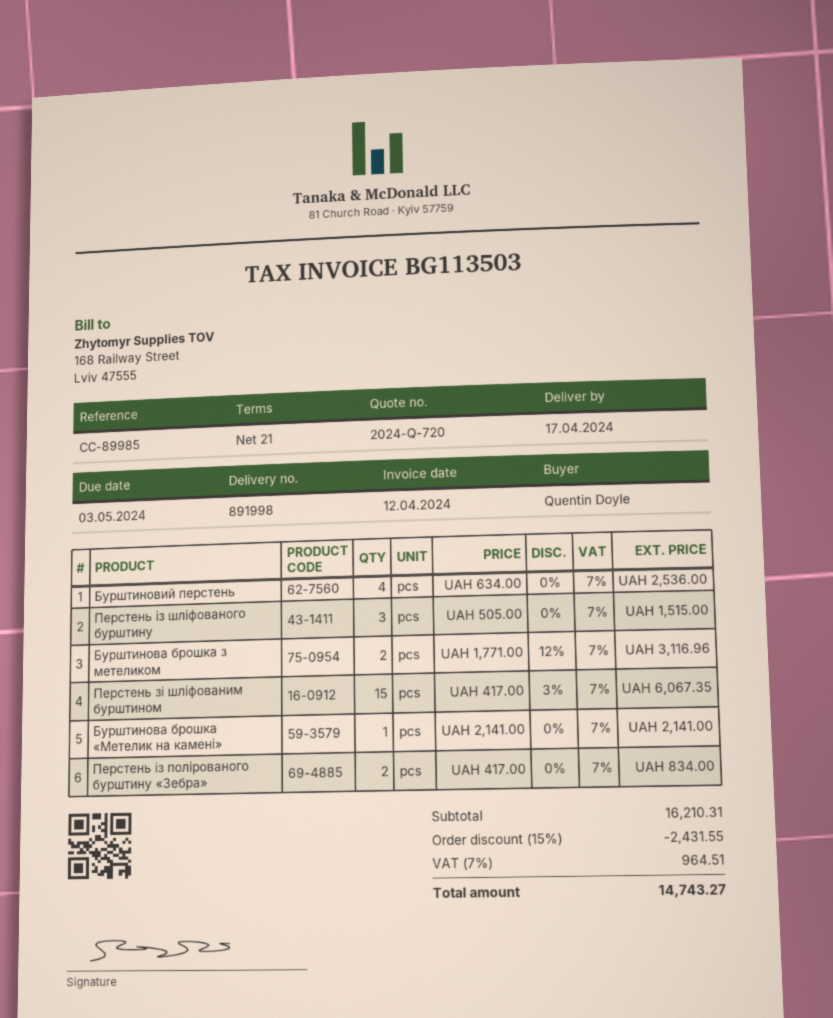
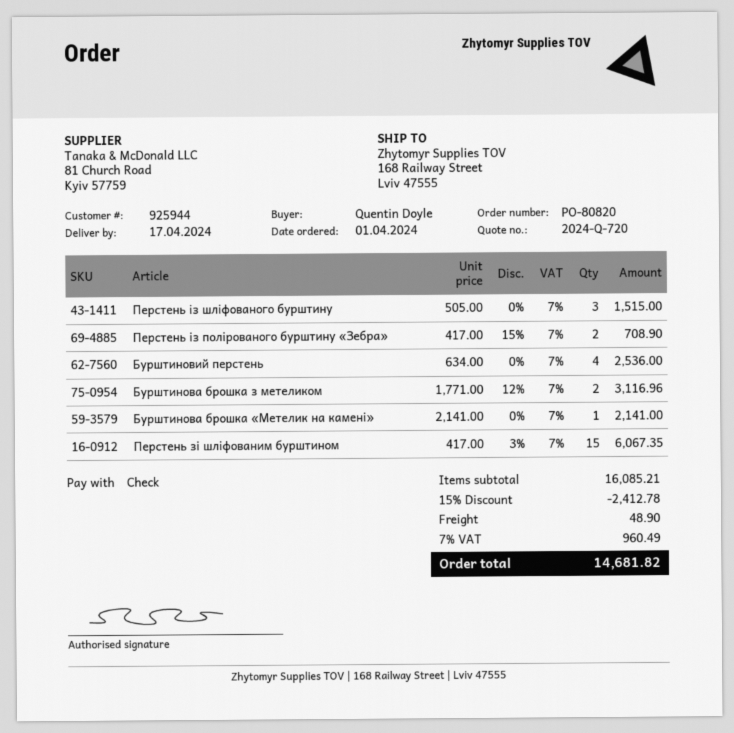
Перстень із полірованого бурштину «Зебра»: 2 x 417.00 = 834.00 -> 2 x 417.00 - 15% = 708.90
subtotal: 16210.31 -> 16085.21
discount: 15% = 2431.55 -> 15% = 2412.78
shipping: none -> 48.90
tax: 7% = 964.51 -> 7% = 960.49
total: 14743.27 -> 14681.82

